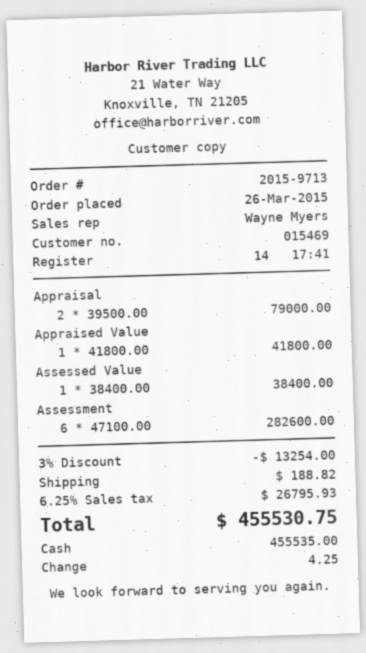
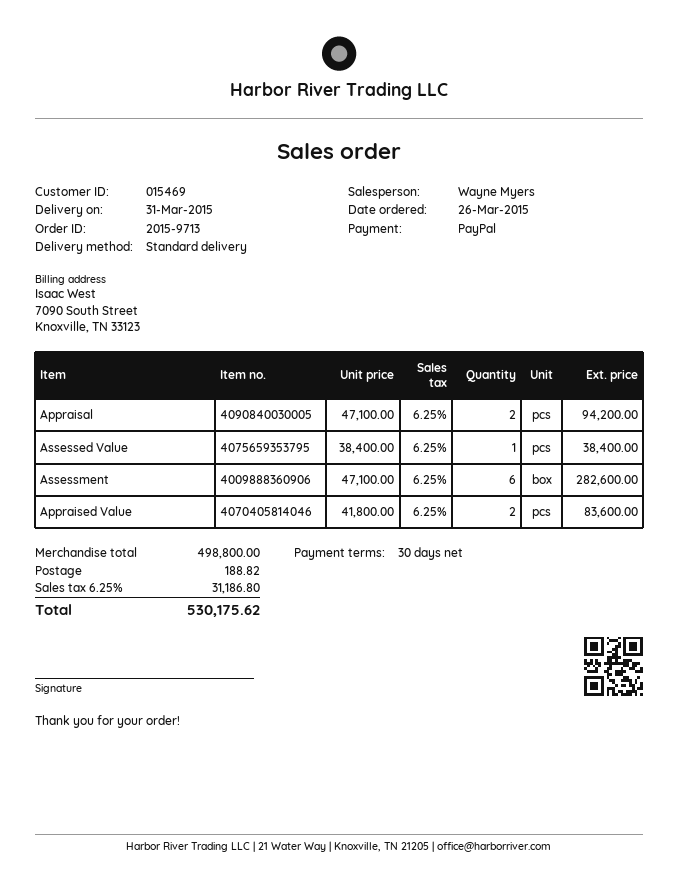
payment method: cash -> PayPal
Appraisal: 2 x 39500.00 = 79000.00 -> 2 x 47100.00 = 94200.00
Appraised Value: 1 x 41800.00 = 41800.00 -> 2 x 41800.00 = 83600.00
discount: 3% = 13254.00 -> none
tax: 6.25% = 26795.93 -> 6.25% = 31186.80
total: 455530.75 -> 530175.62

